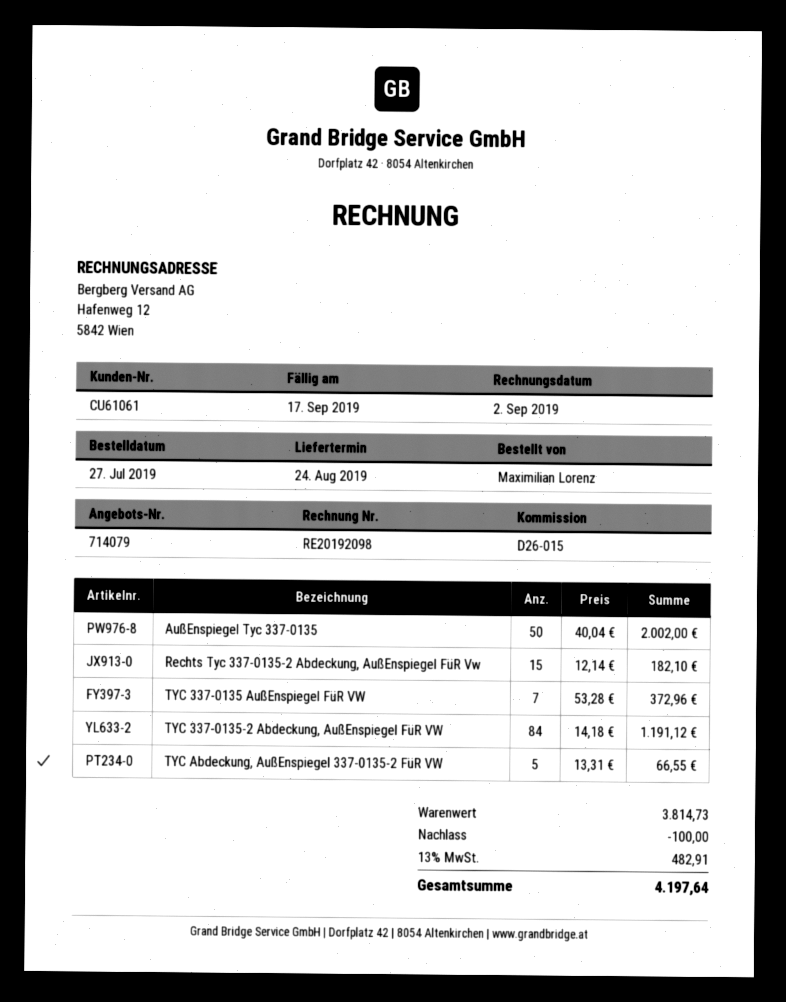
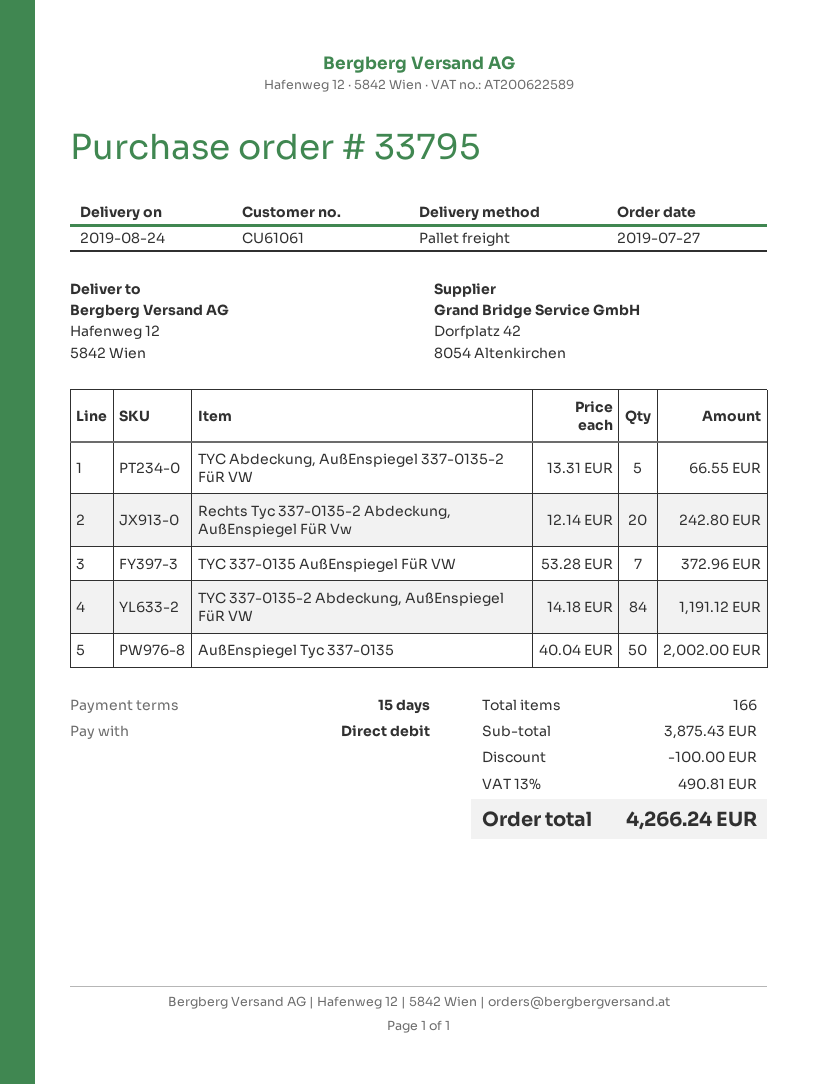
Rechts Tyc 337-0135-2 Abdeckung, AußEnspiegel FüR Vw: 15 x 12.14 = 182.10 -> 20 x 12.14 = 242.80
subtotal: 3814.73 -> 3875.43
tax: 13% = 482.91 -> 13% = 490.81
total: 4197.64 -> 4266.24

